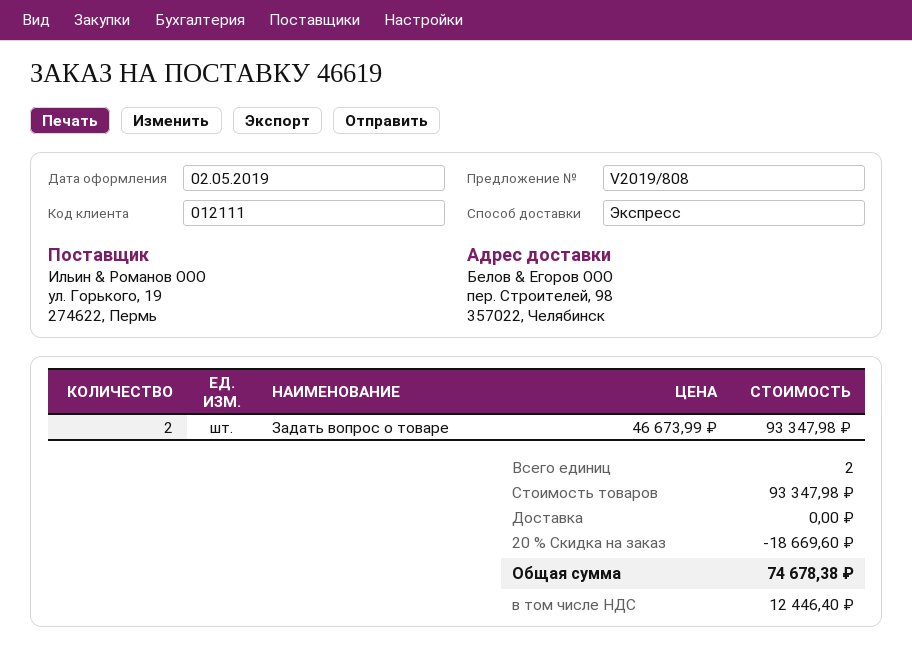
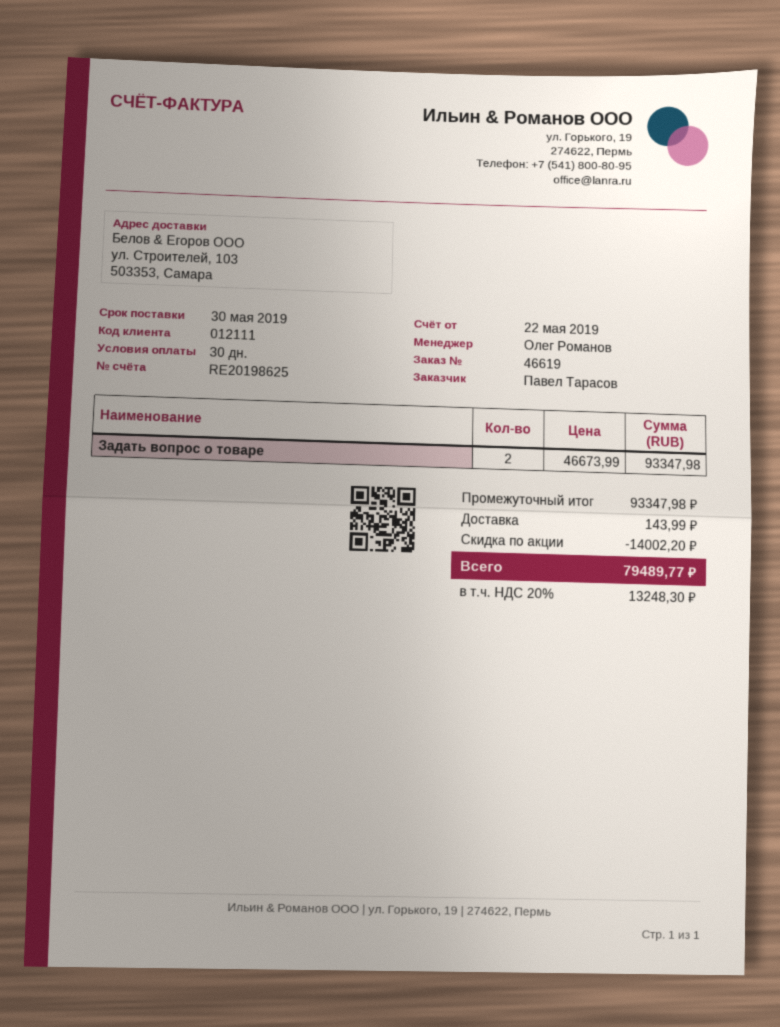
ship to: пер. Строителей, 98, 357022, Челябинск -> ул. Строителей, 103, 503353, Самара
discount: 18669.60 -> 14002.20
shipping: 0.00 -> 143.99
tax: 12446.40 -> 13248.30
total: 74678.38 -> 79489.77

